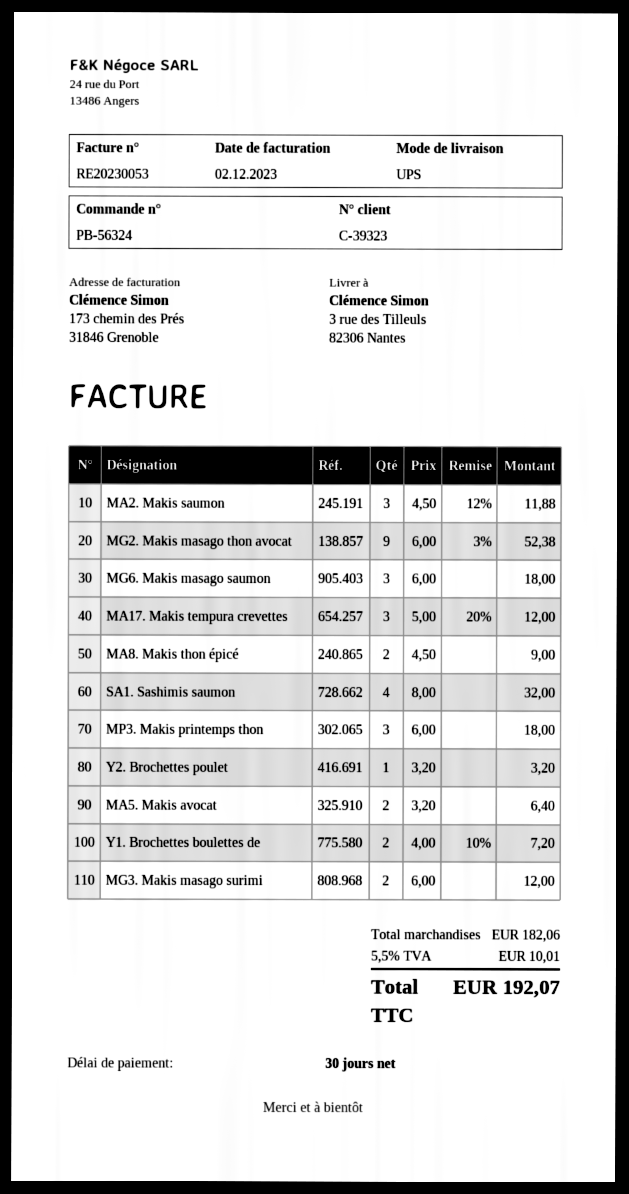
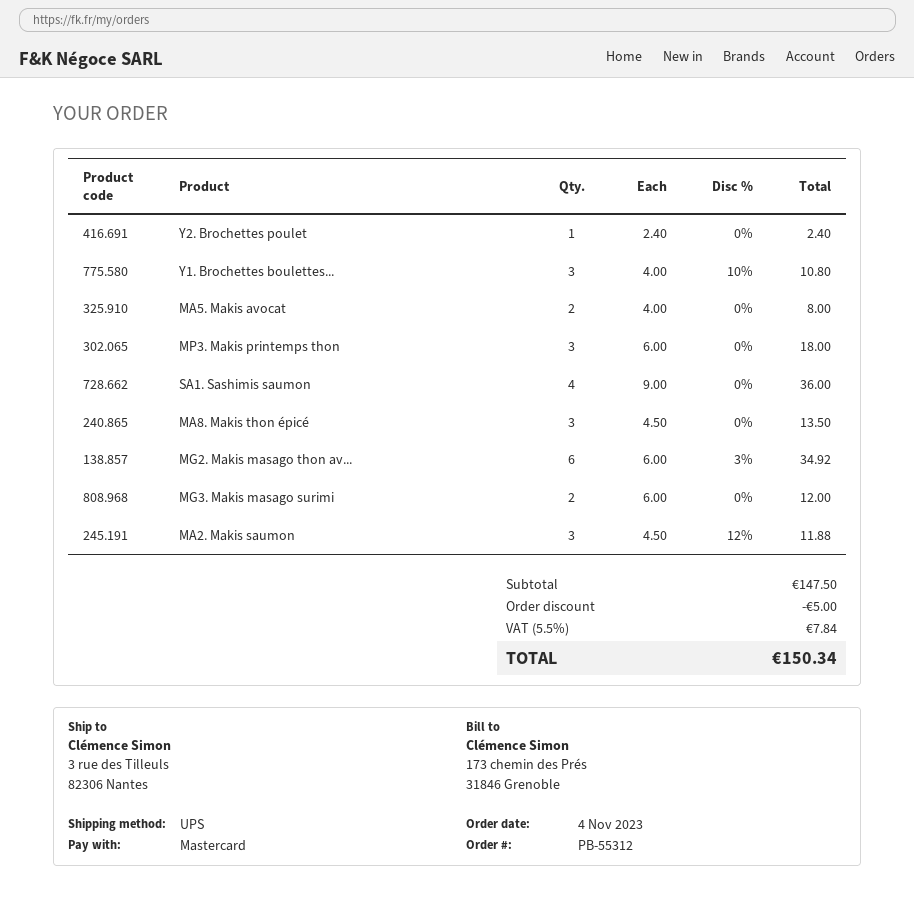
order number: PB-56324 -> PB-55312
MG2. Makis masago thon avocat: 9 x 6.00 - 3% = 52.38 -> 6 x 6.00 - 3% = 34.92
MG6. Makis masago saumon: 3 x 6.00 = 18.00 -> none
MA17. Makis tempura crevettes: 3 x 5.00 - 20% = 12.00 -> none
MA8. Makis thon épicé: 2 x 4.50 = 9.00 -> 3 x 4.50 = 13.50
SA1. Sashimis saumon: 4 x 8.00 = 32.00 -> 4 x 9.00 = 36.00
Y2. Brochettes poulet: 1 x 3.20 = 3.20 -> 1 x 2.40 = 2.40
MA5. Makis avocat: 2 x 3.20 = 6.40 -> 2 x 4.00 = 8.00
Y1. Brochettes boulettes de: 2 x 4.00 - 10% = 7.20 -> 3 x 4.00 - 10% = 10.80
subtotal: 182.06 -> 147.50
discount: none -> 5.00
tax: 5.5% = 10.01 -> 5.5% = 7.84
total: 192.07 -> 150.34

